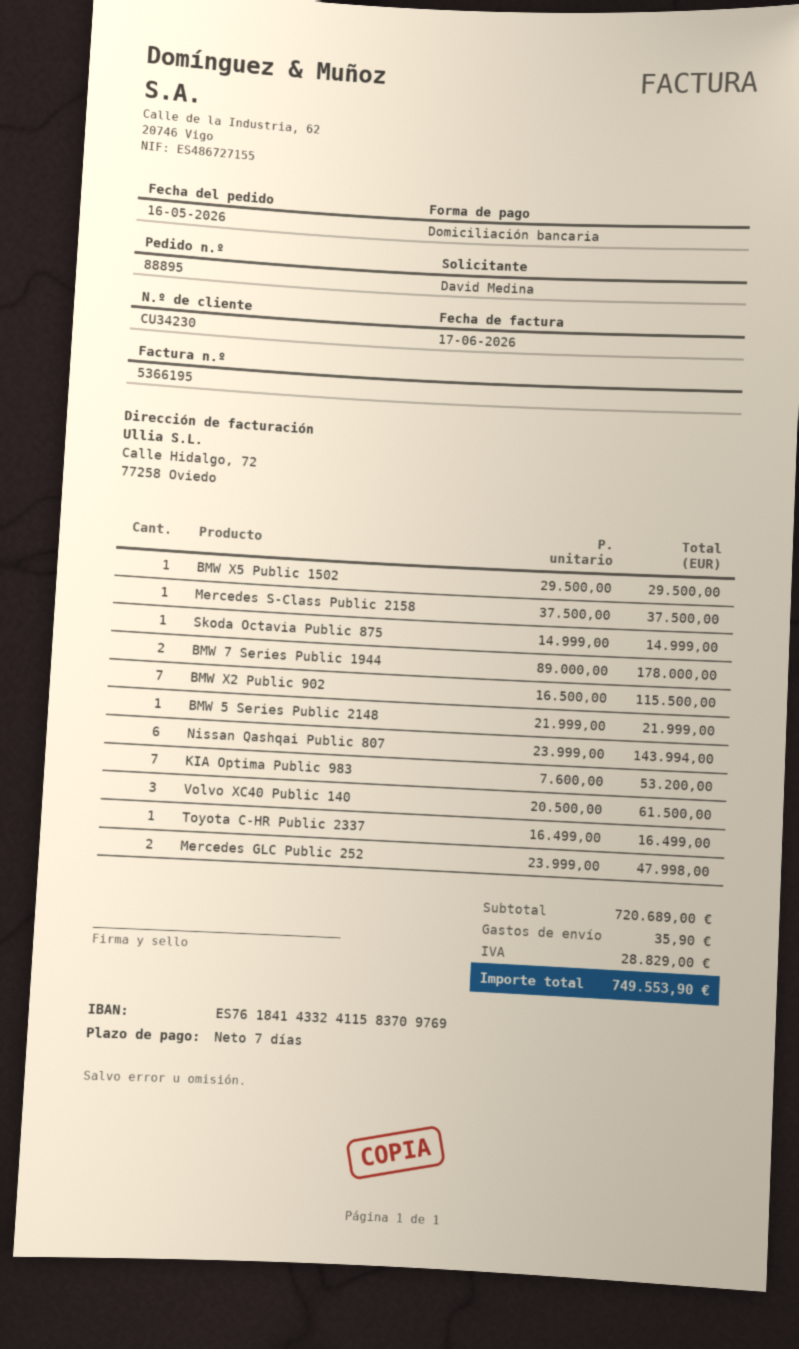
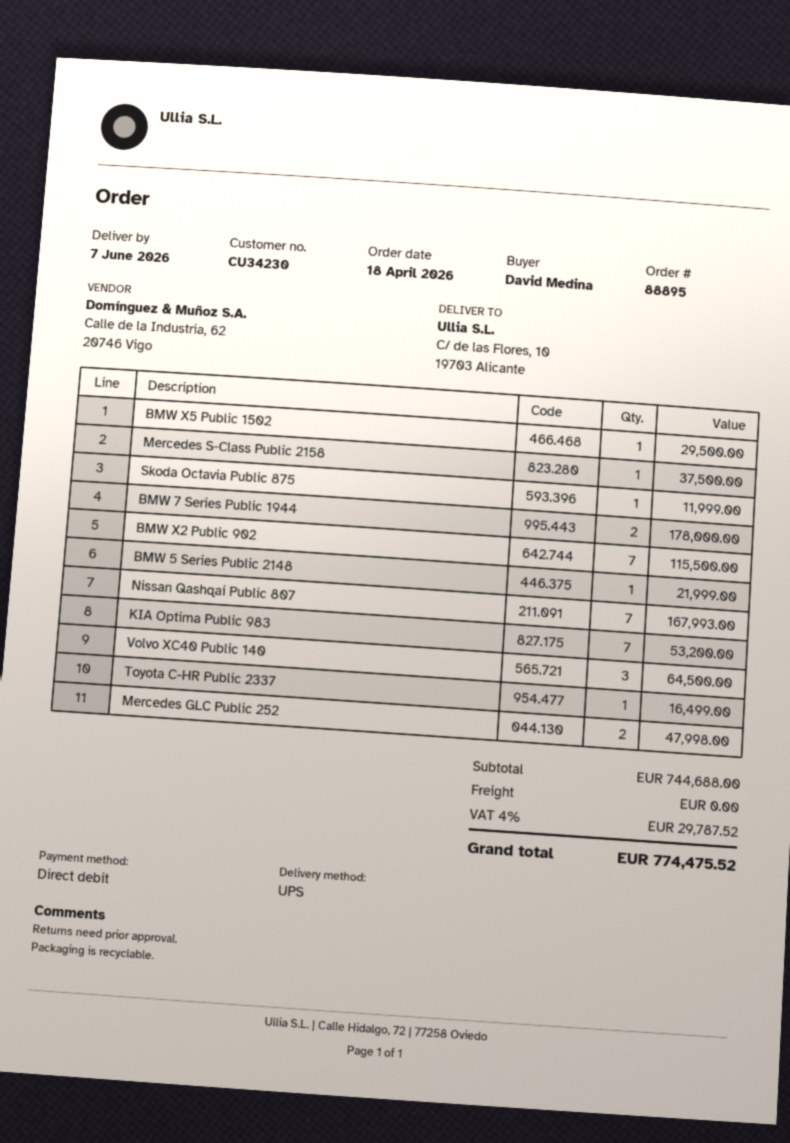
order date: 2026-05-16 -> 2026-04-18
Skoda Octavia Public 875: 1 for 14999.00 -> 1 for 11999.00
Nissan Qashqai Public 807: 6 for 143994.00 -> 7 for 167993.00
Volvo XC40 Public 140: 3 for 61500.00 -> 3 for 64500.00
subtotal: 720689.00 -> 744688.00
shipping: 35.90 -> 0.00
tax: 28829.00 -> 29787.52
total: 749553.90 -> 774475.52

